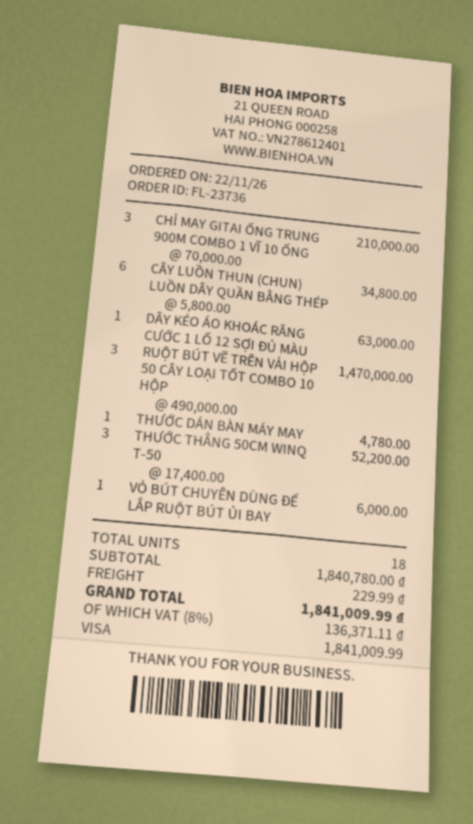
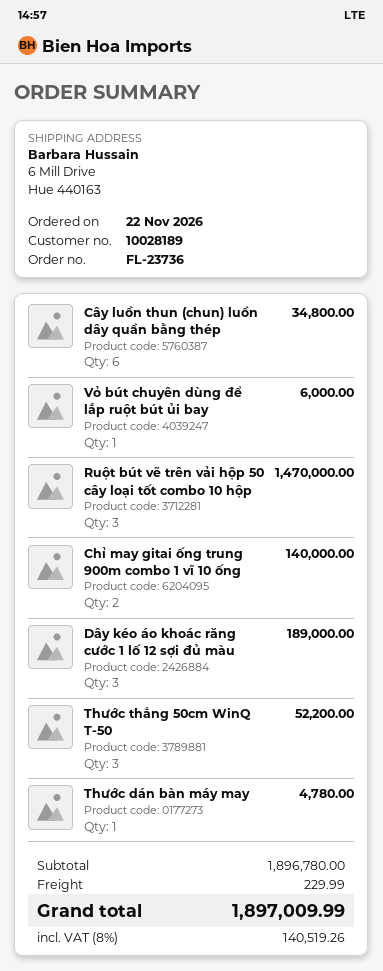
CHỈ MAY GITAI ỐNG TRUNG 900M COMBO 1 VĨ 10 ỐNG: 3 for 210000.00 -> 2 for 140000.00
DÂY KÉO ÁO KHOÁC RĂNG CƯỚC 1 LỐ 12 SỢI ĐỦ MÀU: 1 for 63000.00 -> 3 for 189000.00
subtotal: 1840780.00 -> 1896780.00
tax: 8% = 136371.11 -> 8% = 140519.26
total: 1841009.99 -> 1897009.99

